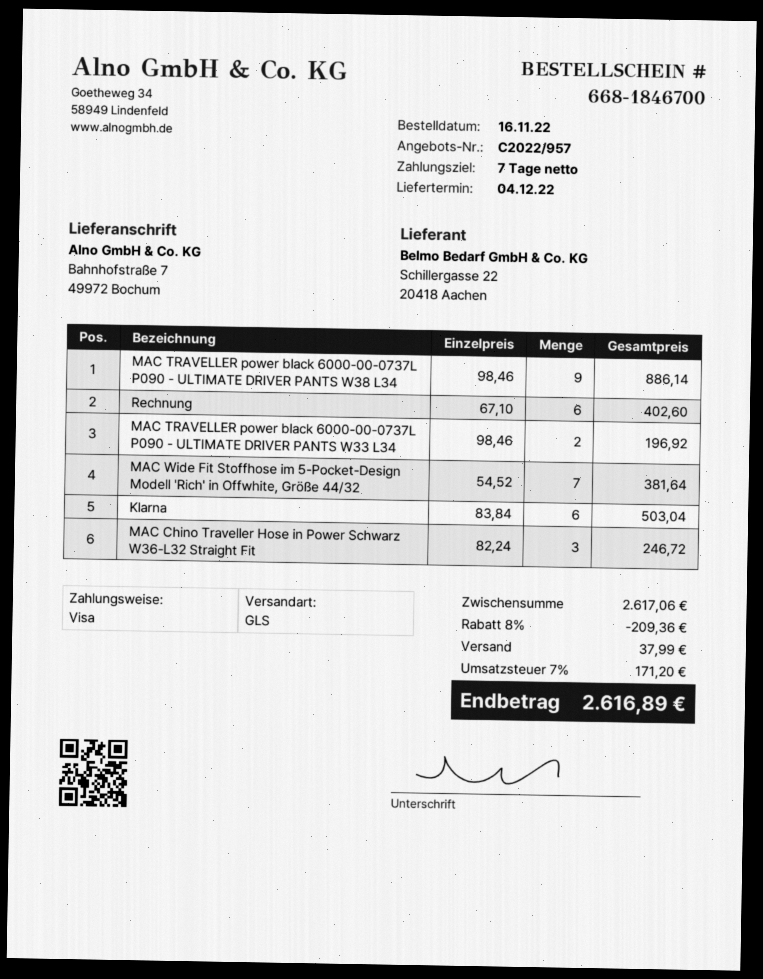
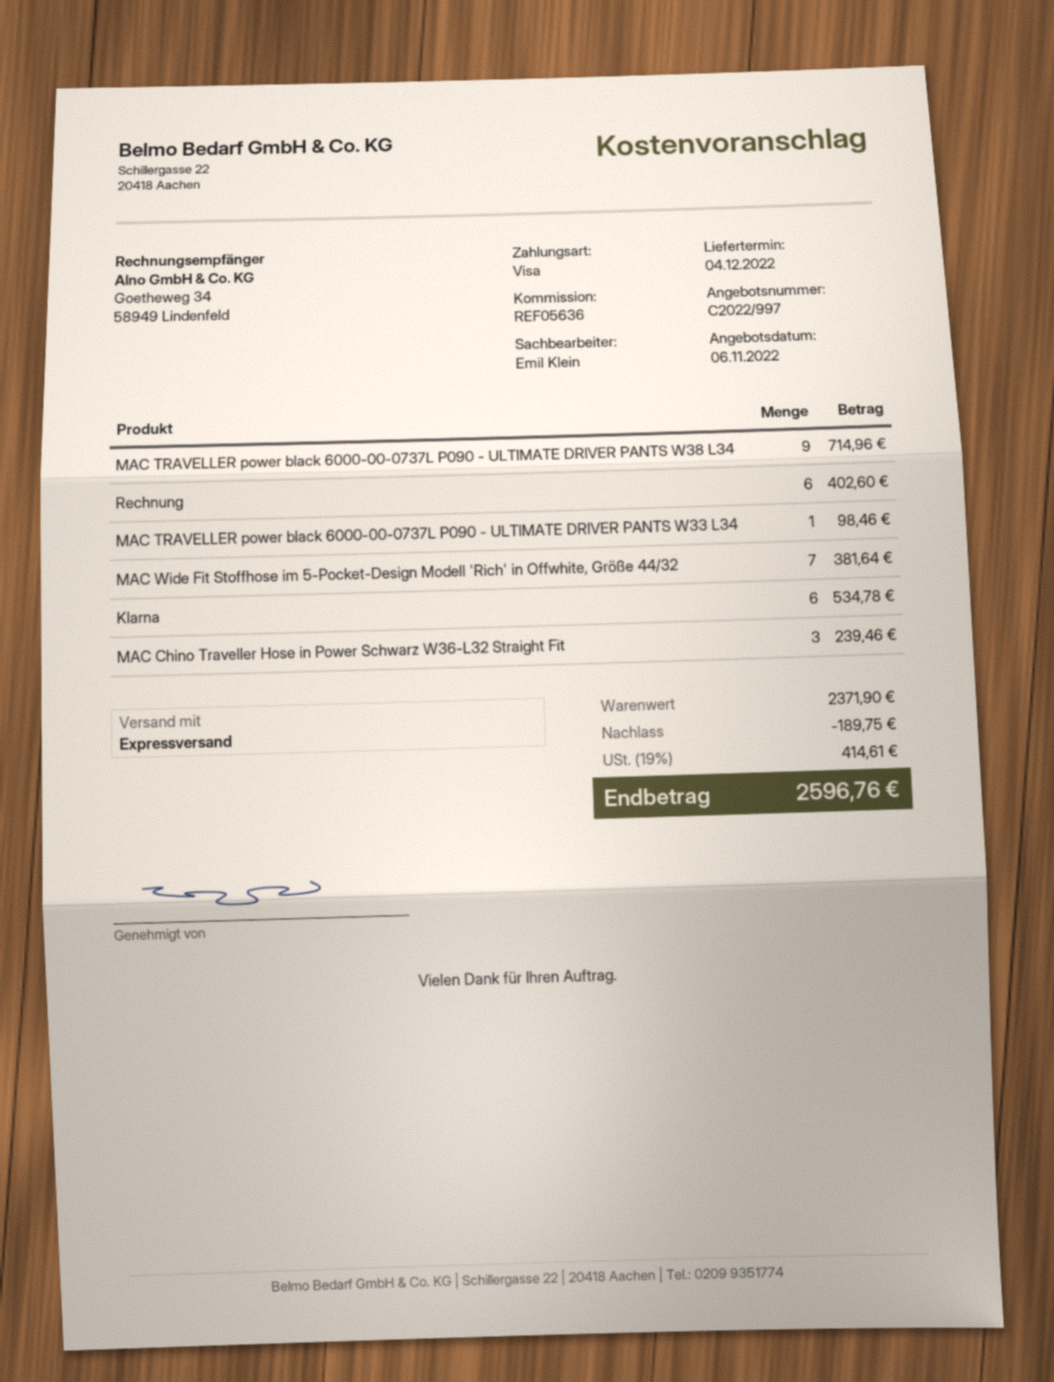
quote number: C2022/957 -> C2022/997
shipping method: GLS -> express
MAC TRAVELLER power black 6000-00-0737L P090 - ULTIMATE DRIVER PANTS W38 L34: 9 for 886.14 -> 9 for 714.96
MAC TRAVELLER power black 6000-00-0737L P090 - ULTIMATE DRIVER PANTS W33 L34: 2 for 196.92 -> 1 for 98.46
Klarna: 6 for 503.04 -> 6 for 534.78
MAC Chino Traveller Hose in Power Schwarz W36-L32 Straight Fit: 3 for 246.72 -> 3 for 239.46
subtotal: 2617.06 -> 2371.90
discount: 209.36 -> 189.75
shipping: 37.99 -> none
tax: 7% = 171.20 -> 19% = 414.61
total: 2616.89 -> 2596.76

